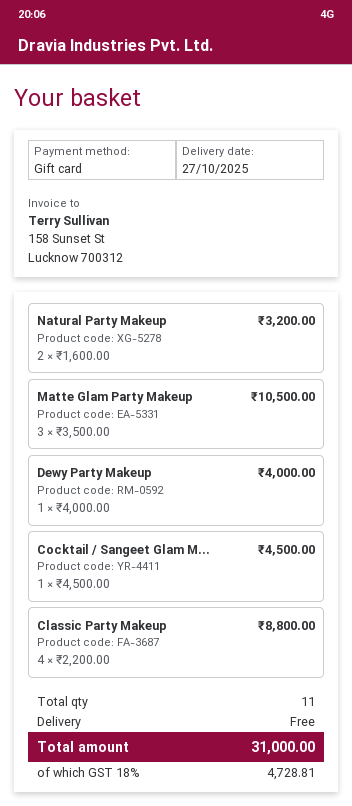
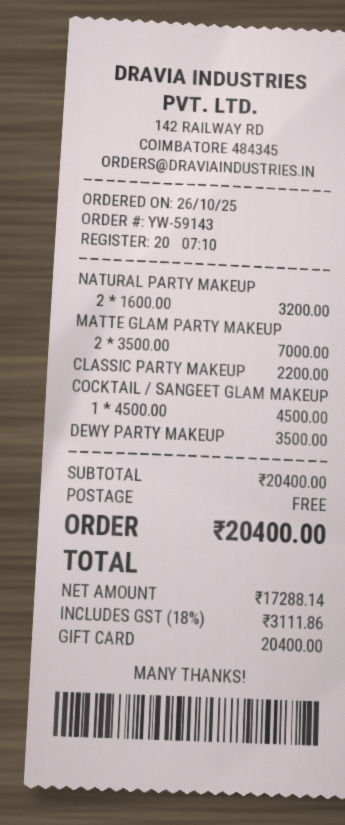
Matte Glam Party Makeup: 3 x 3500.00 = 10500.00 -> 2 x 3500.00 = 7000.00
Dewy Party Makeup: 1 x 4000.00 = 4000.00 -> 1 x 3500.00 = 3500.00
Classic Party Makeup: 4 x 2200.00 = 8800.00 -> 1 x 2200.00 = 2200.00
tax: 18% = 4728.81 -> 18% = 3111.86
total: 31000.00 -> 20400.00

